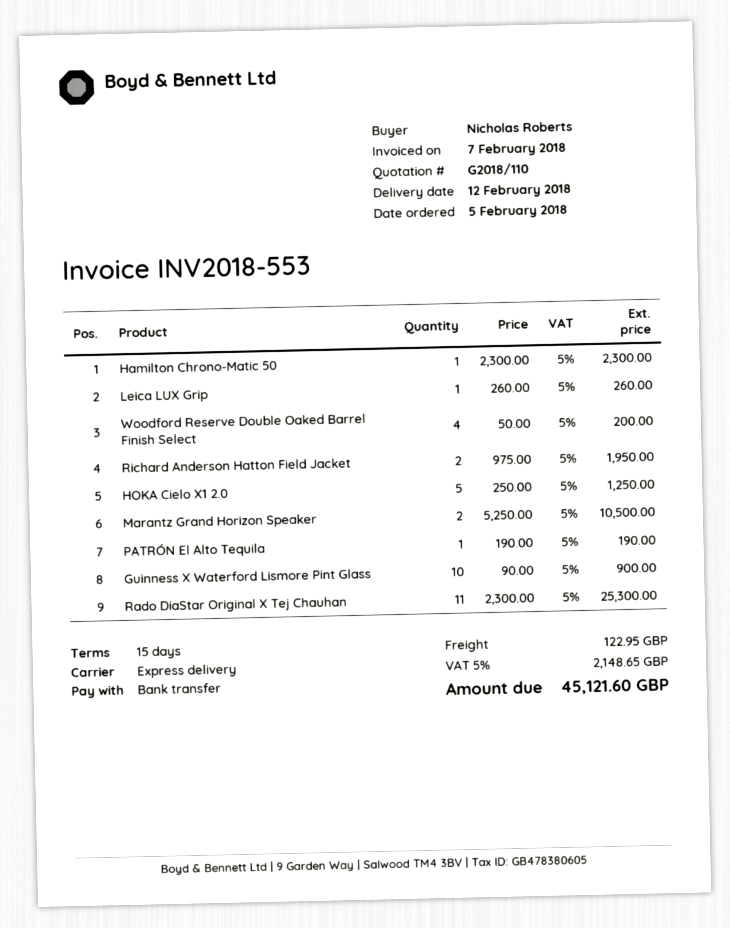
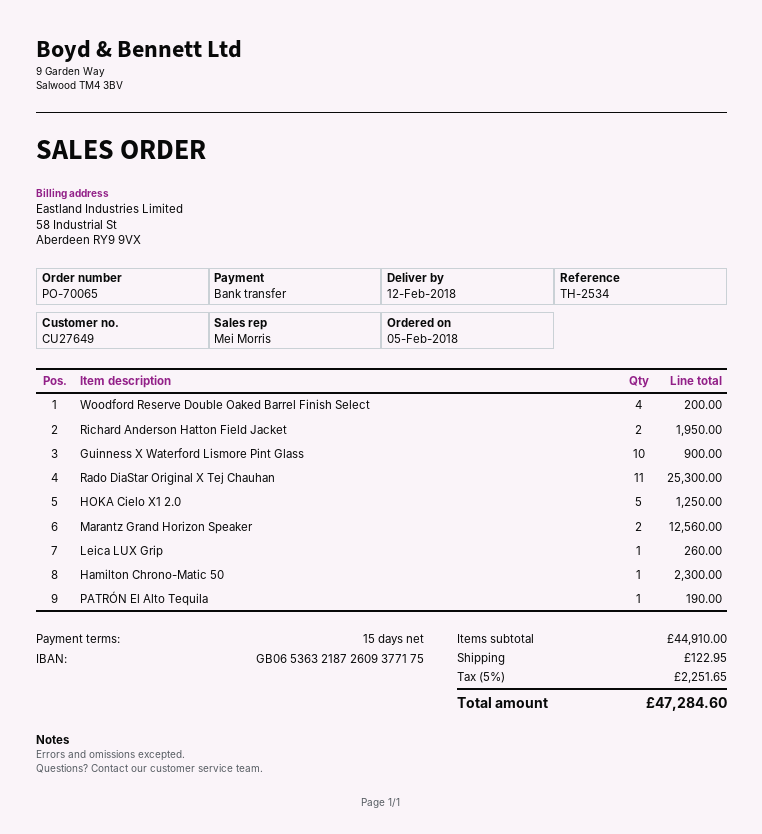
Marantz Grand Horizon Speaker: 2 for 10500.00 -> 2 for 12560.00
tax: 5% = 2148.65 -> 5% = 2251.65
total: 45121.60 -> 47284.60

